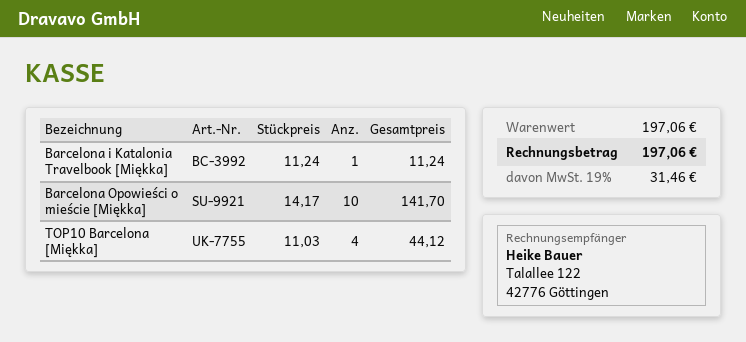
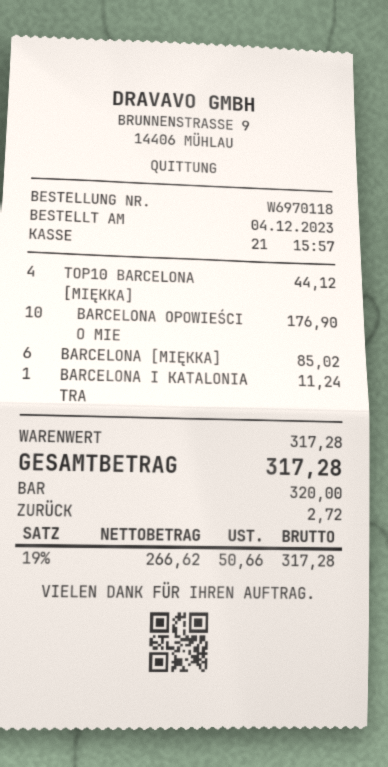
Barcelona Opowieści o mieście [Miękka]: 10 for 141.70 -> 10 for 176.90
BARCELONA [MIĘKKA]: none -> 6 for 85.02
subtotal: 197.06 -> 317.28
tax: 19% = 31.46 -> 19% = 50.66
total: 197.06 -> 317.28

